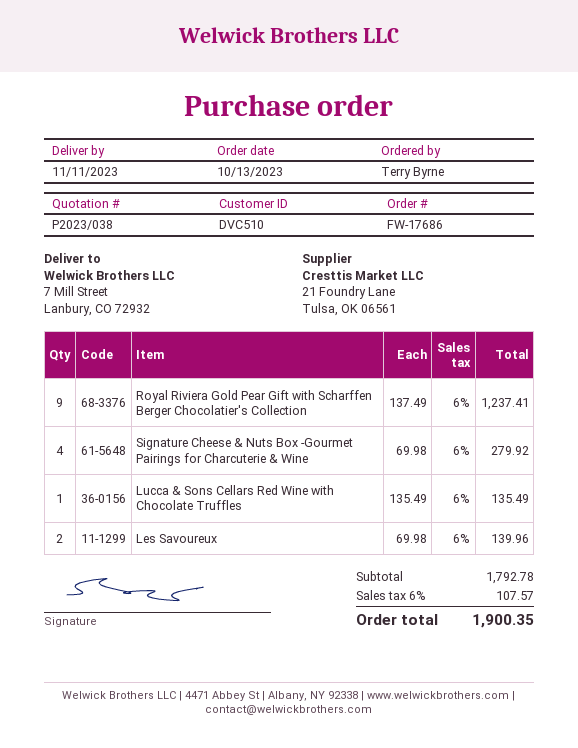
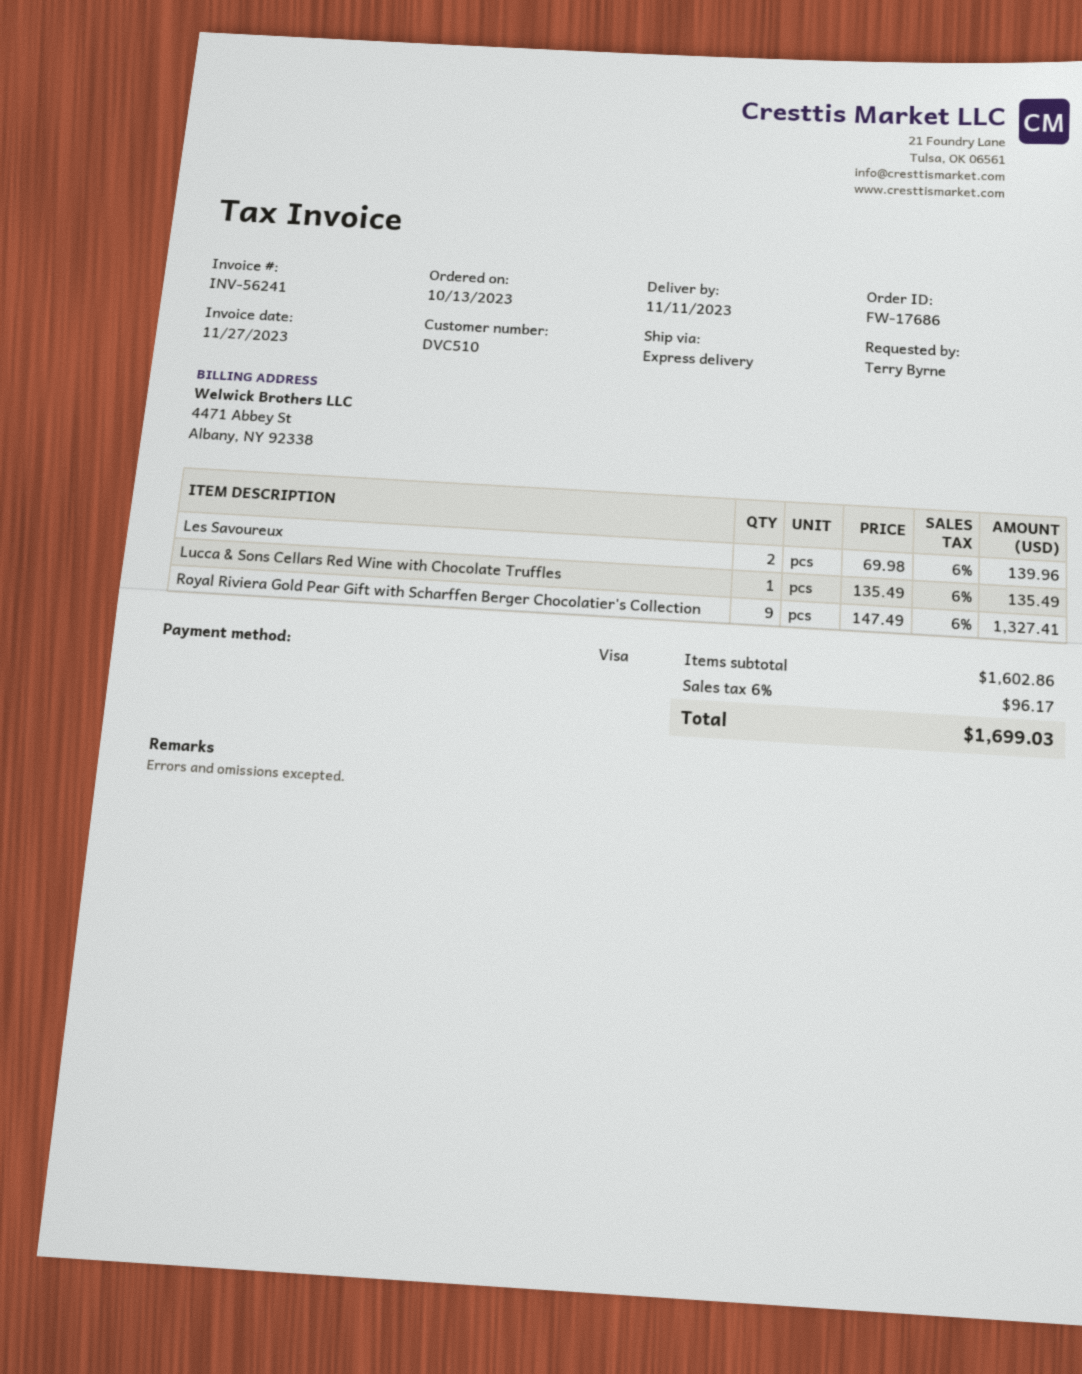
Royal Riviera Gold Pear Gift with Scharffen Berger Chocolatier's Collection: 9 x 137.49 = 1237.41 -> 9 x 147.49 = 1327.41
Signature Cheese & Nuts Box -Gourmet Pairings for Charcuterie & Wine: 4 x 69.98 = 279.92 -> none
subtotal: 1792.78 -> 1602.86
tax: 6% = 107.57 -> 6% = 96.17
total: 1900.35 -> 1699.03

